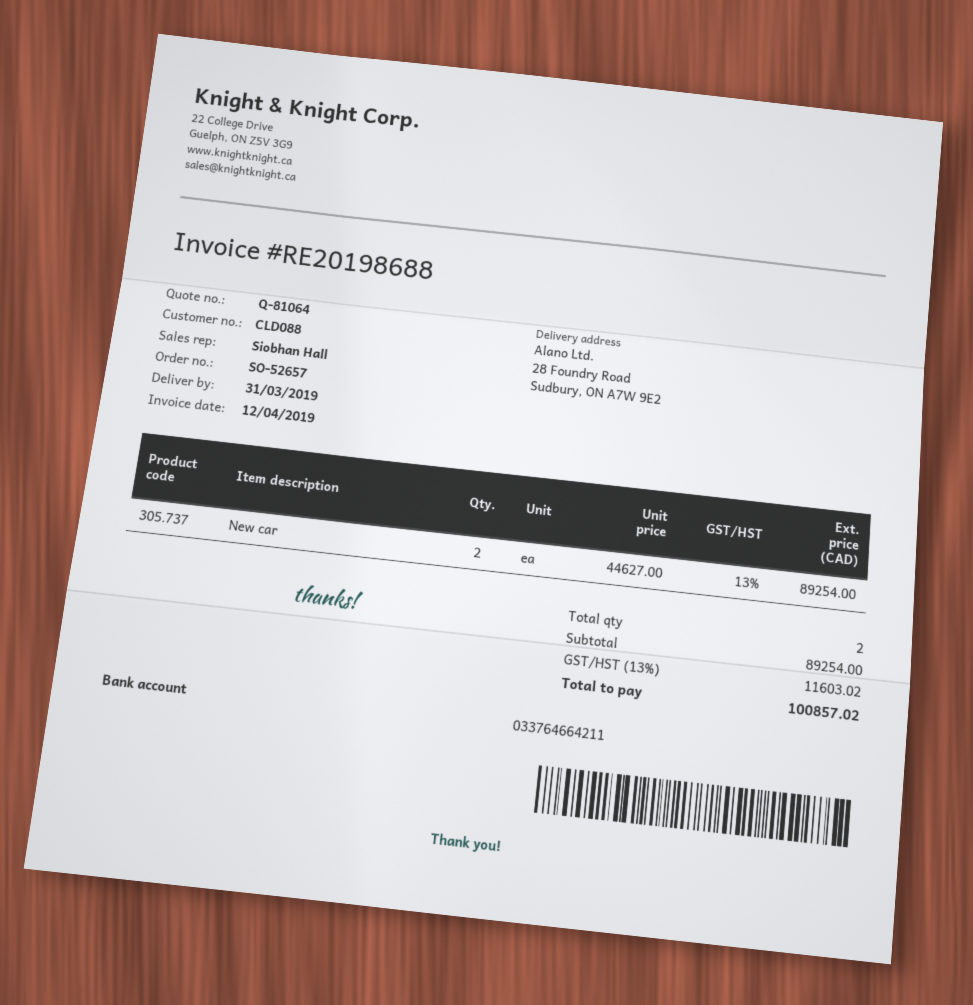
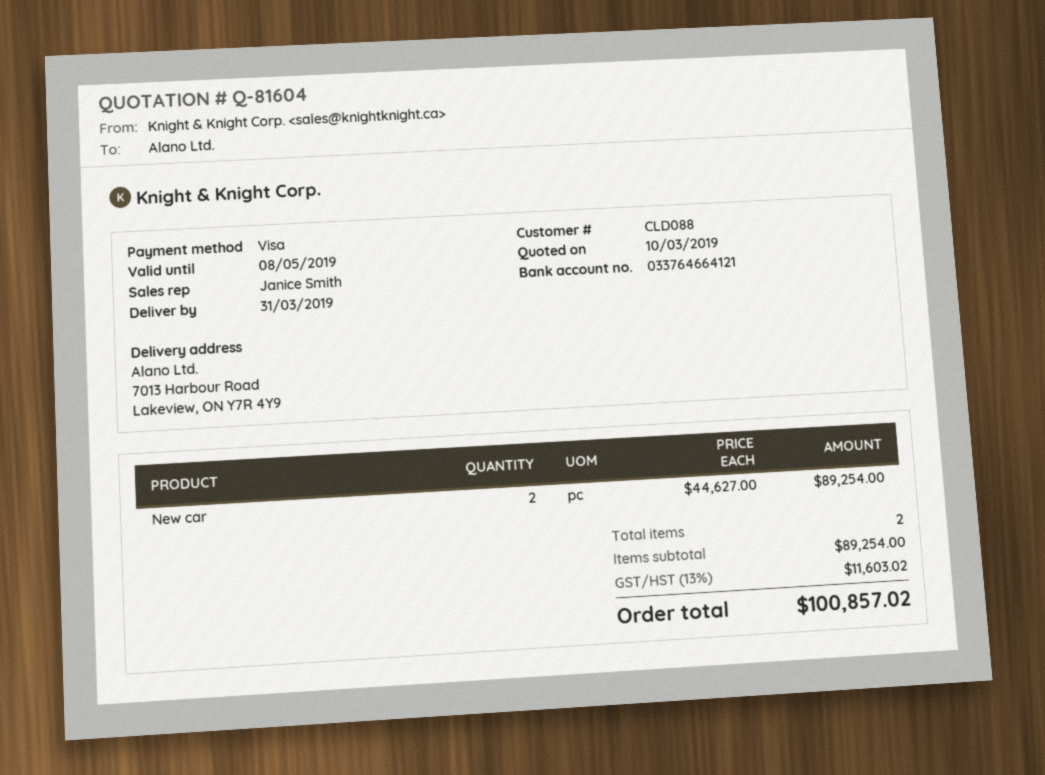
quote number: Q-81064 -> Q-81604
sales rep: Siobhan Hall -> Janice Smith
bank account: 033764664211 -> 033764664121
ship to: 28 Foundry Road, Sudbury, ON A7W 9E2 -> 7013 Harbour Road, Lakeview, ON Y7R 4Y9

